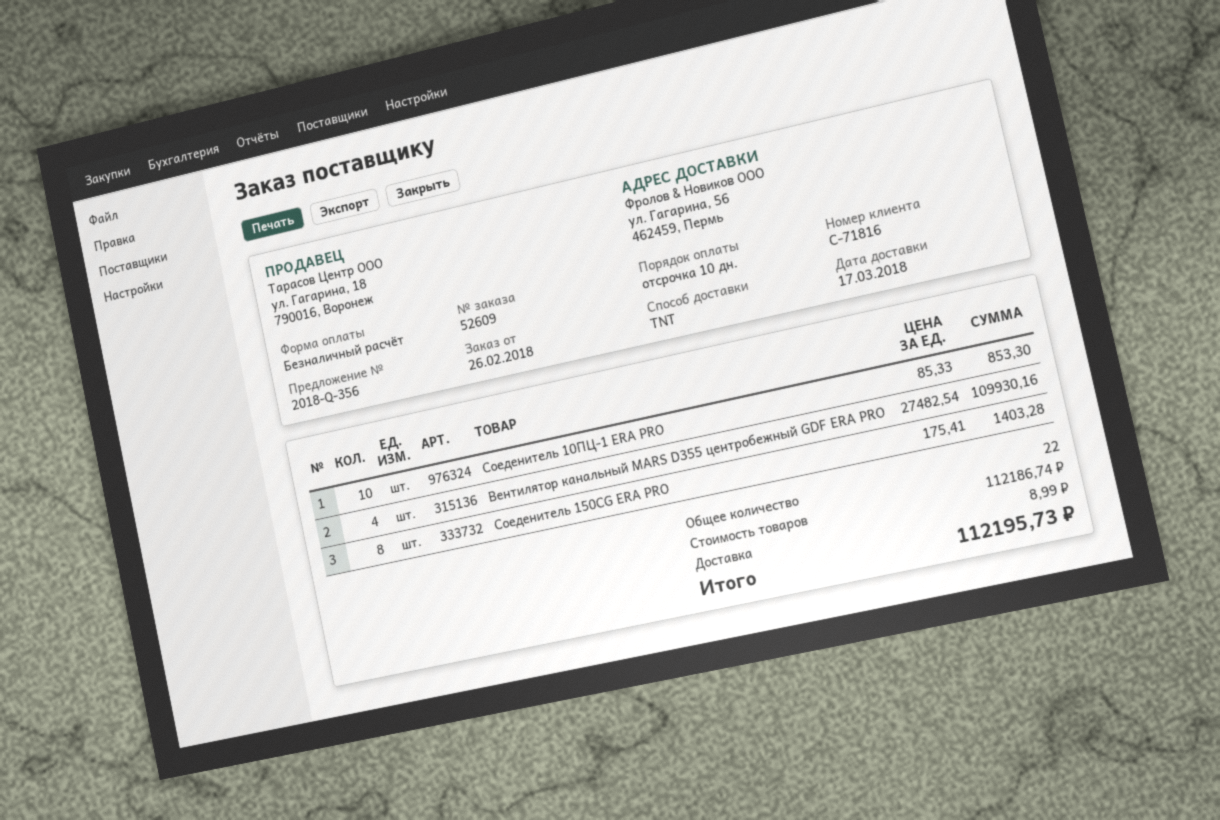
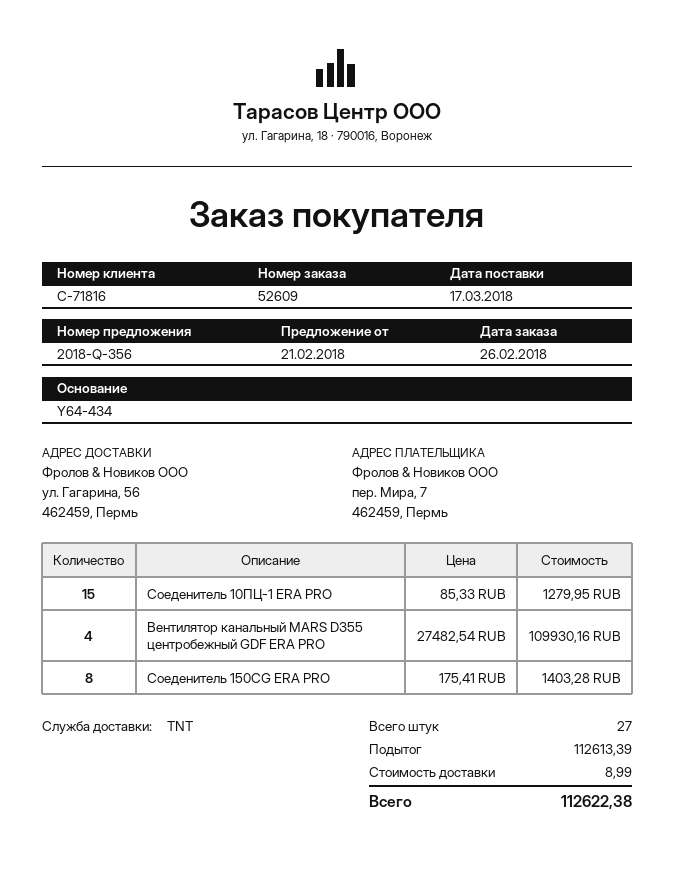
Соеденитель 10ПЦ-1 ERA PRO: 10 x 85.33 = 853.30 -> 15 x 85.33 = 1279.95
total quantity: 22 -> 27
subtotal: 112186.74 -> 112613.39
total: 112195.73 -> 112622.38

